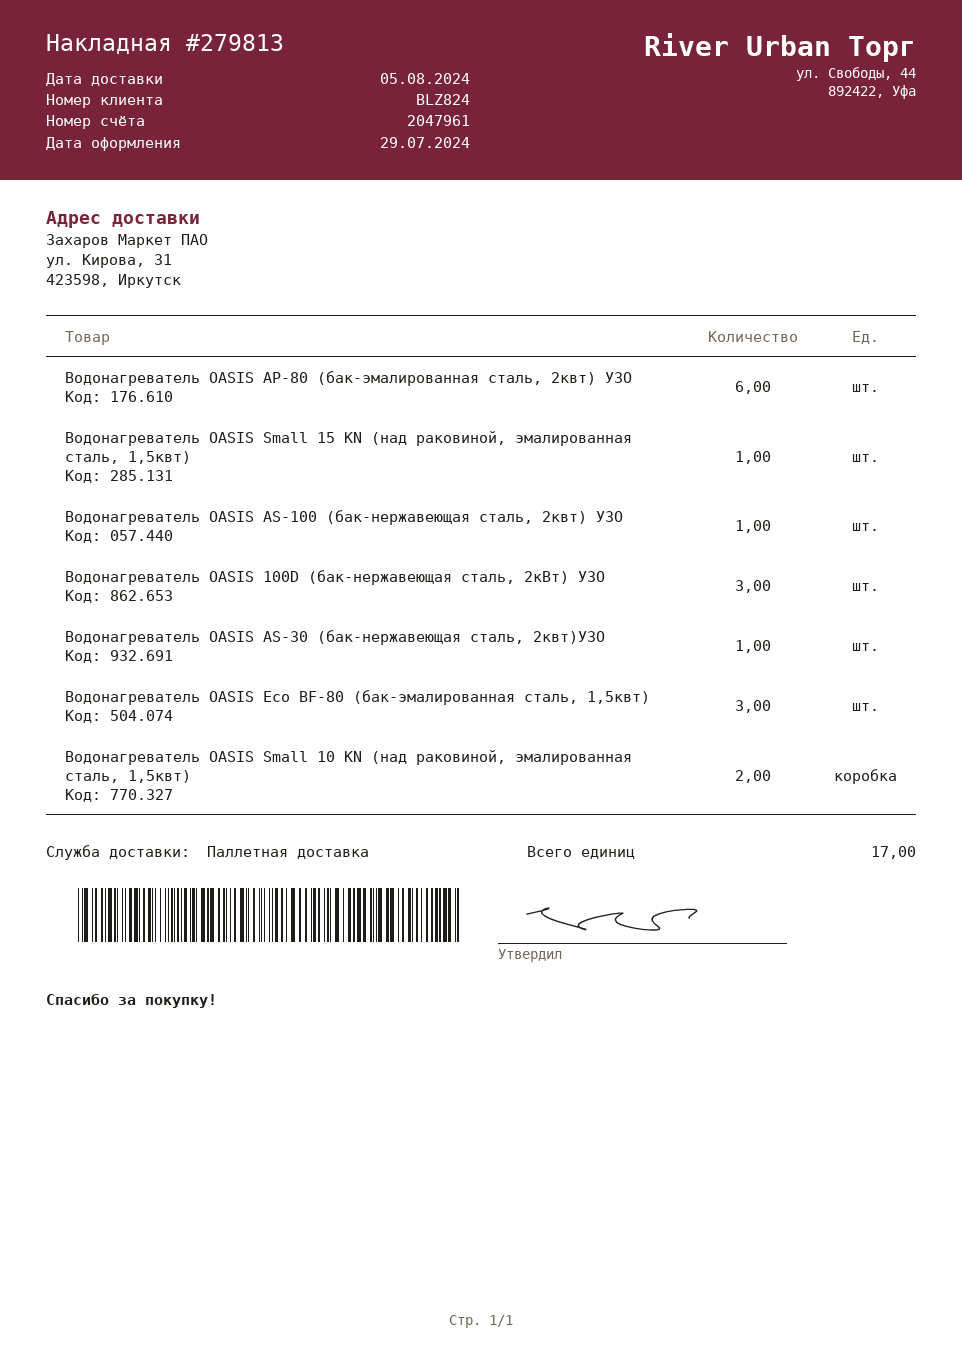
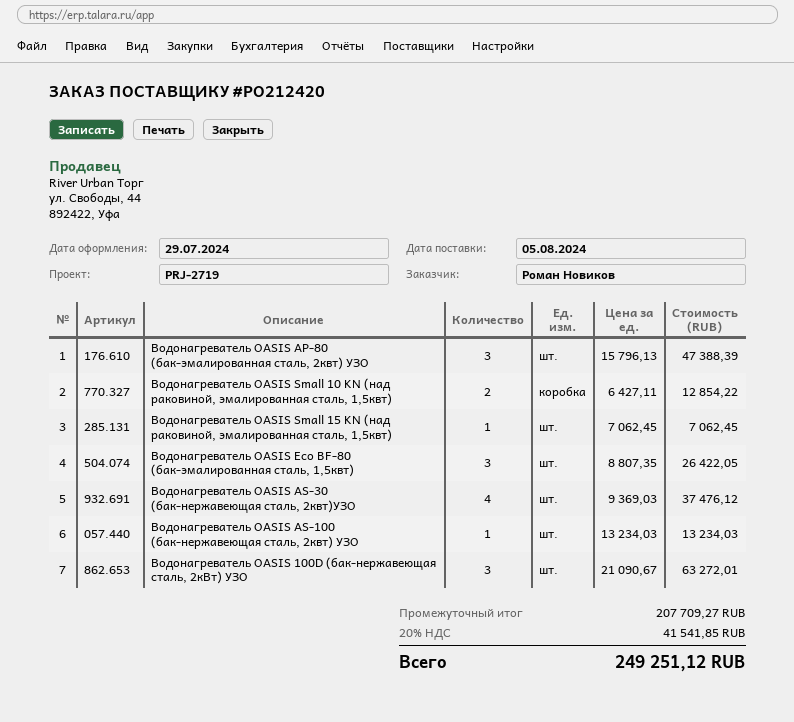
Водонагреватель OASIS АР-80 (бак-эмалированная сталь, 2квт) УЗО: 6 -> 3
Водонагреватель OASIS AS-30 (бак-нержавеющая сталь, 2квт)УЗО: 1 -> 4

